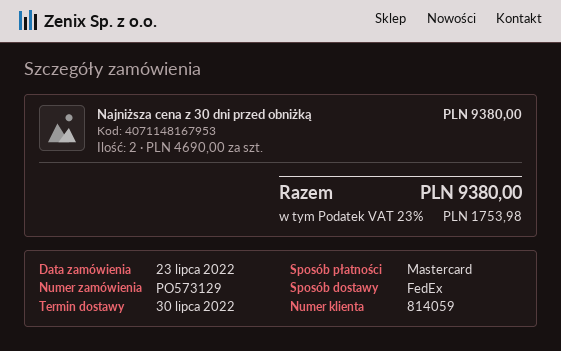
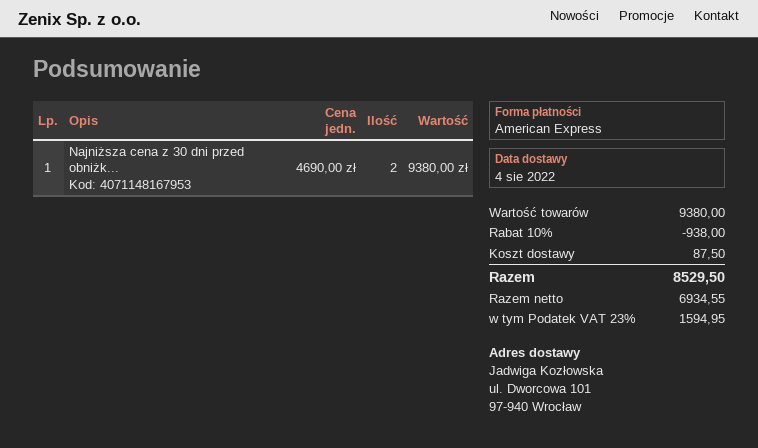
delivery date: 2022-07-30 -> 2022-08-04
payment method: Mastercard -> American Express
discount: none -> 10% = 938.00
shipping: none -> 87.50
tax: 23% = 1753.98 -> 23% = 1594.95
total: 9380.00 -> 8529.50

